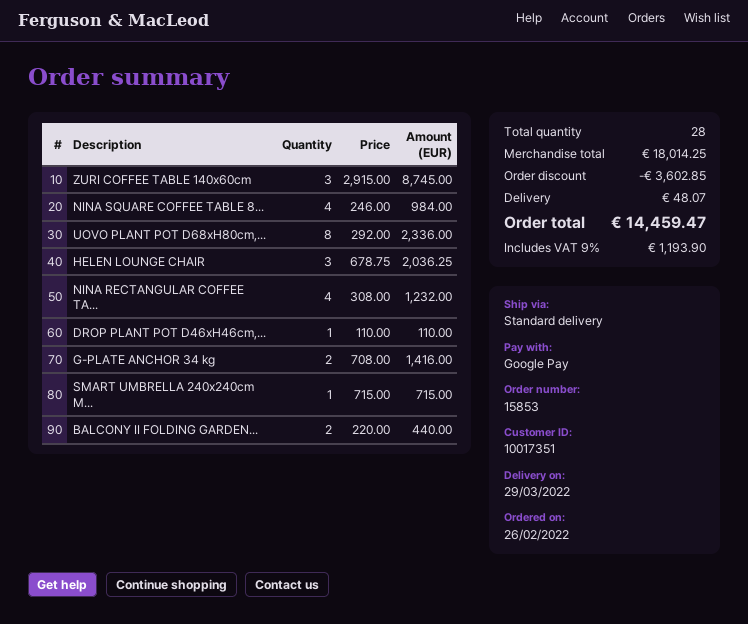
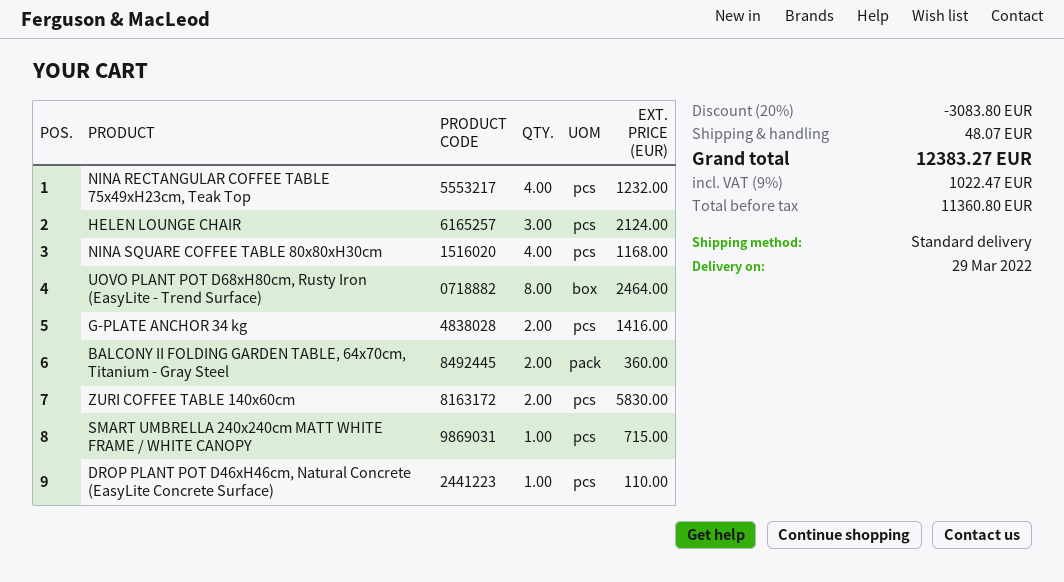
ZURI COFFEE TABLE 140x60cm: 3 for 8745.00 -> 2 for 5830.00
NINA SQUARE COFFEE TABLE 8...: 4 for 984.00 -> 4 for 1168.00
UOVO PLANT POT D68xH80cm,...: 8 for 2336.00 -> 8 for 2464.00
HELEN LOUNGE CHAIR: 3 for 2036.25 -> 3 for 2124.00
BALCONY ΙΙ FOLDING GARDEN...: 2 for 440.00 -> 2 for 360.00
discount: 3602.85 -> 3083.80
tax: 9% = 1193.90 -> 9% = 1022.47
total: 14459.47 -> 12383.27

